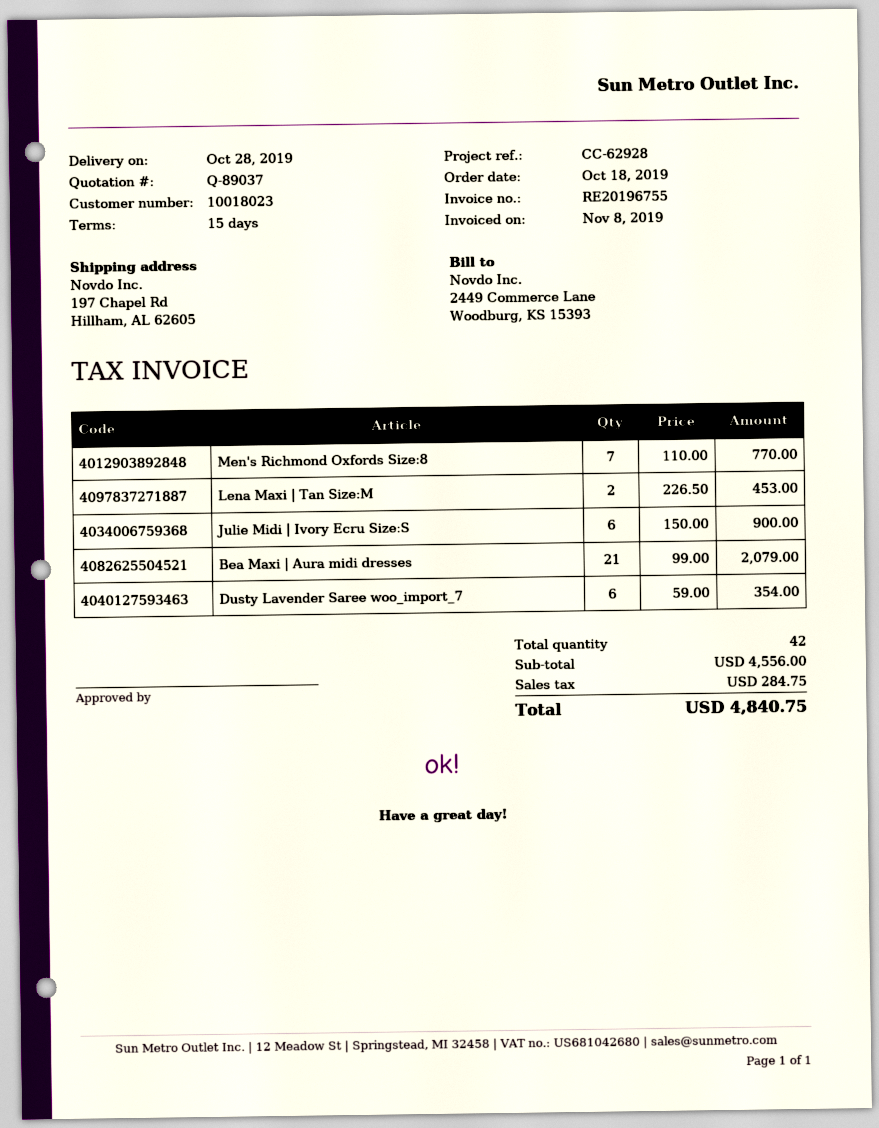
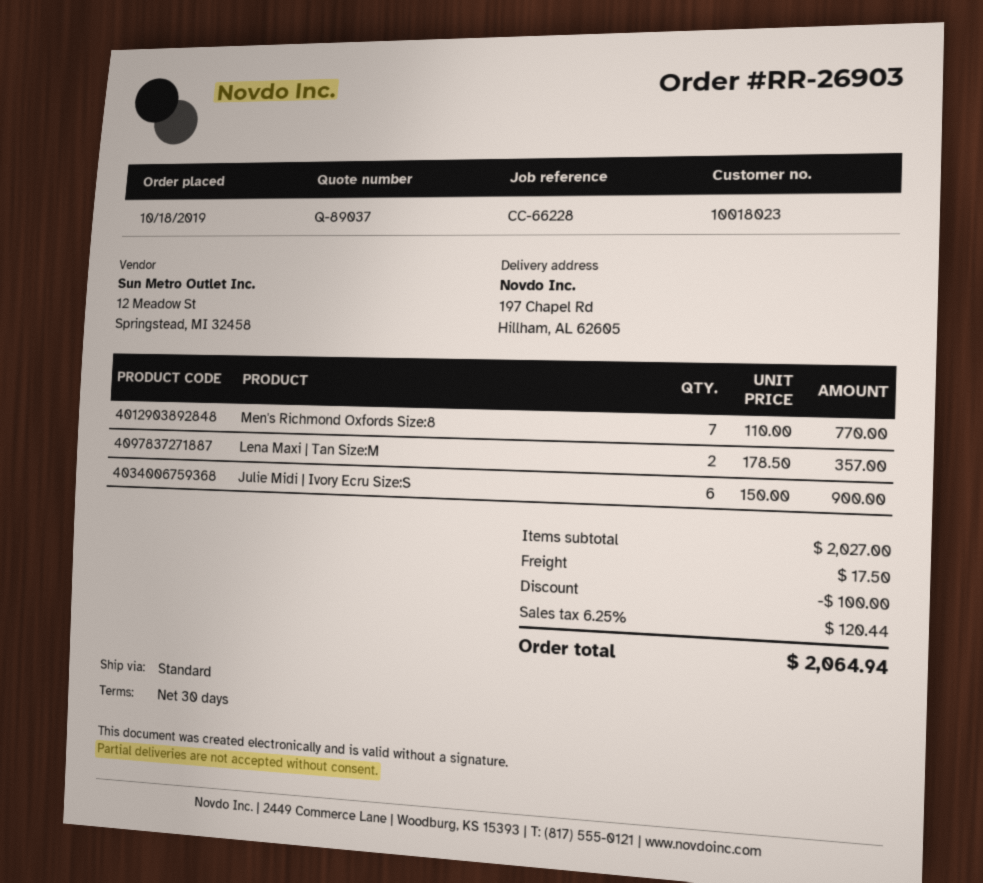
payment terms: 15 days -> 30 days
reference: CC-62928 -> CC-66228
Lena Maxi | Tan Size:M: 2 x 226.50 = 453.00 -> 2 x 178.50 = 357.00
Bea Maxi | Aura midi dresses: 21 x 99.00 = 2079.00 -> none
Dusty Lavender Saree woo_import_7: 6 x 59.00 = 354.00 -> none
subtotal: 4556.00 -> 2027.00
discount: none -> 100.00
shipping: none -> 17.50
tax: 284.75 -> 120.44
total: 4840.75 -> 2064.94

